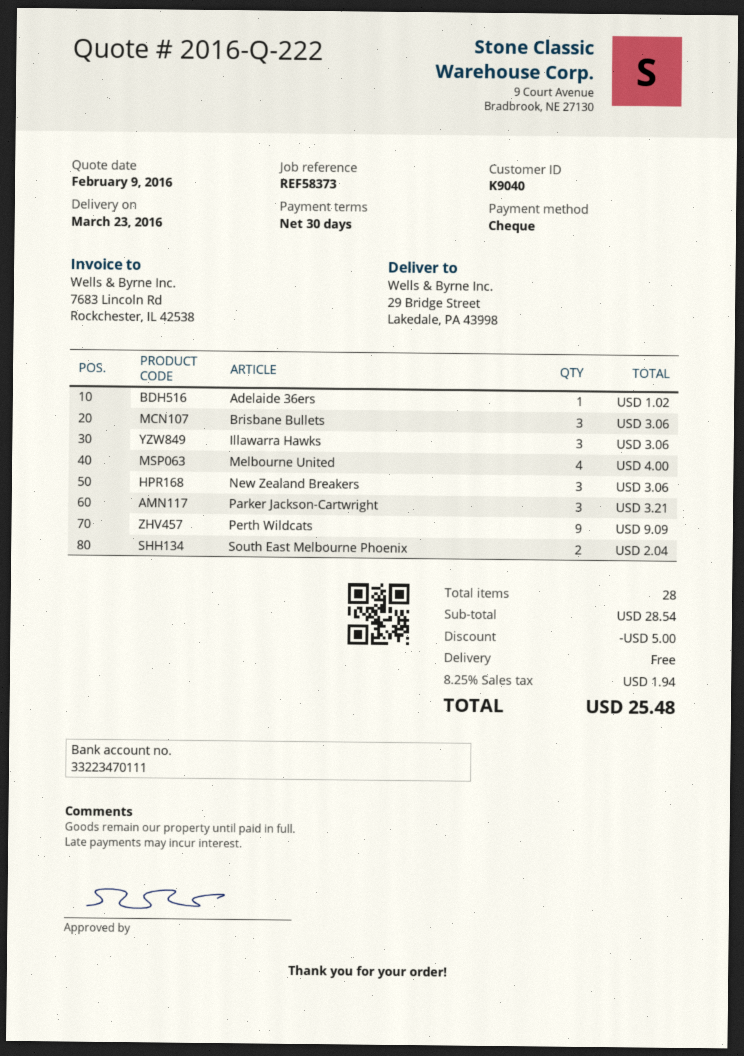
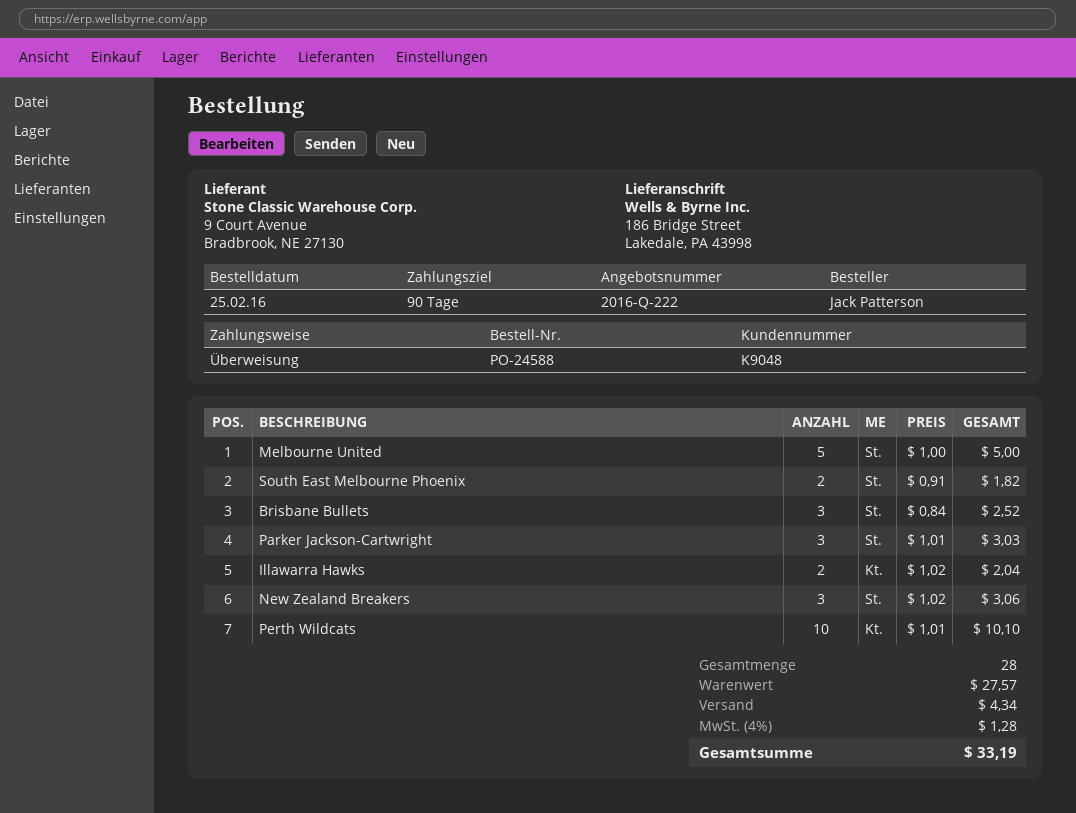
payment terms: 30 days -> 90 days
customer number: K9040 -> K9048
payment method: cheque -> bank transfer
ship to: 29 Bridge Street, Lakedale, PA 43998 -> 186 Bridge Street, Lakedale, PA 43998
Adelaide 36ers: 1 for 1.02 -> none
Brisbane Bullets: 3 for 3.06 -> 3 for 2.52
Illawarra Hawks: 3 for 3.06 -> 2 for 2.04
Melbourne United: 4 for 4.00 -> 5 for 5.00
Parker Jackson-Cartwright: 3 for 3.21 -> 3 for 3.03
Perth Wildcats: 9 for 9.09 -> 10 for 10.10
South East Melbourne Phoenix: 2 for 2.04 -> 2 for 1.82
subtotal: 28.54 -> 27.57
discount: 5.00 -> none
shipping: 0.00 -> 4.34
tax: 8.25% = 1.94 -> 4% = 1.28
total: 25.48 -> 33.19

